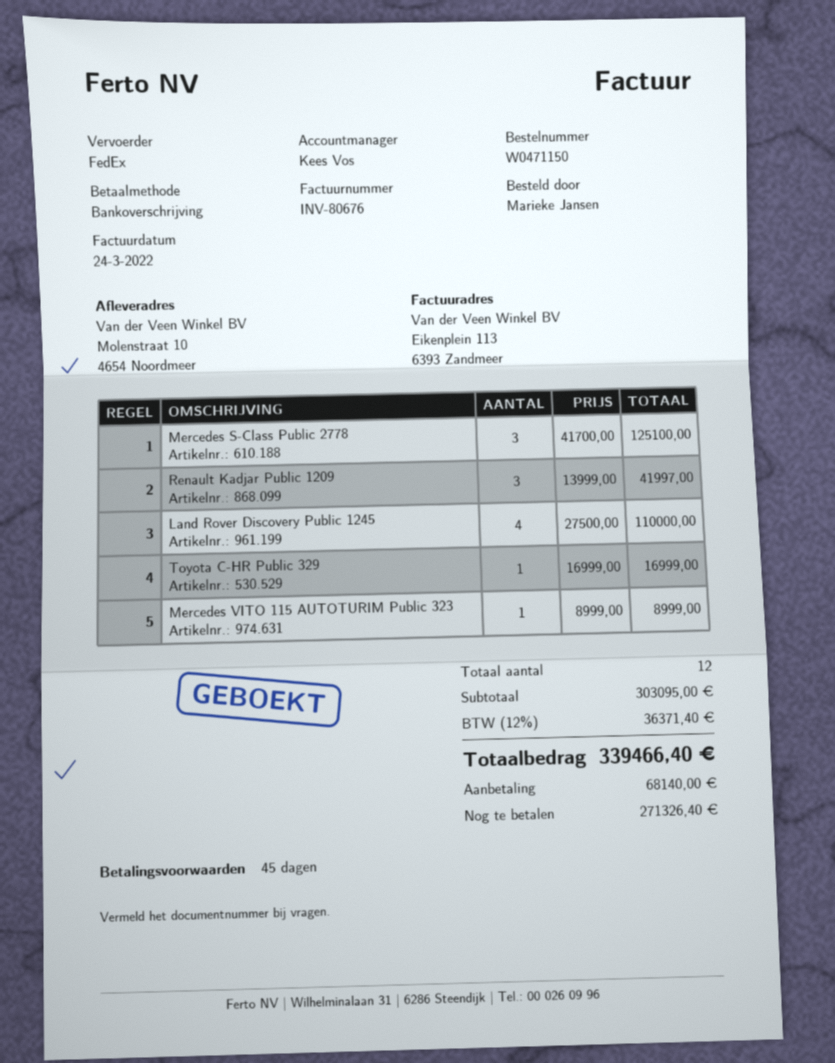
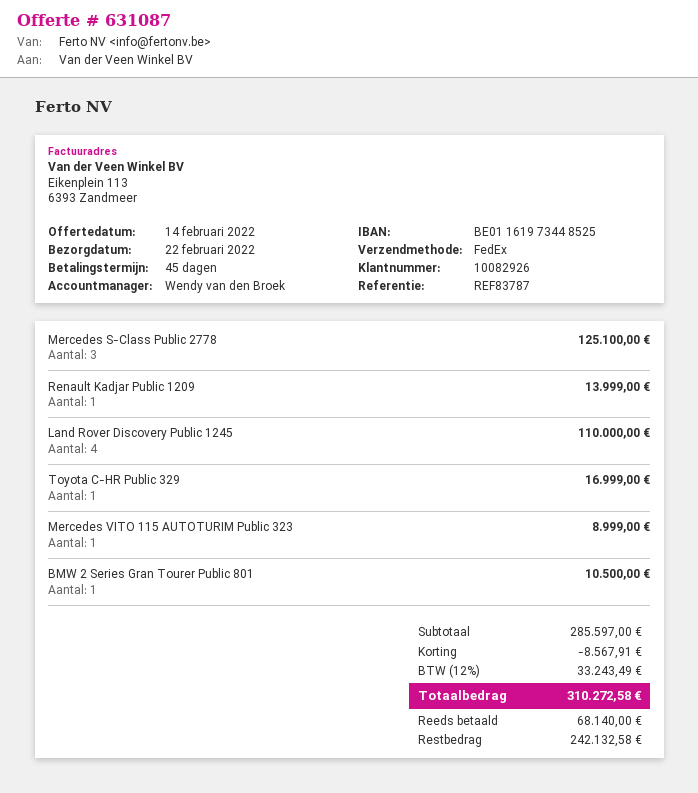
sales rep: Kees Vos -> Wendy van den Broek
Renault Kadjar Public 1209: 3 for 41997.00 -> 1 for 13999.00
BMW 2 Series Gran Tourer Public 801: none -> 1 for 10500.00
subtotal: 303095.00 -> 285597.00
discount: none -> 8567.91
tax: 12% = 36371.40 -> 12% = 33243.49
total: 339466.40 -> 310272.58
balance: 271326.40 -> 242132.58

